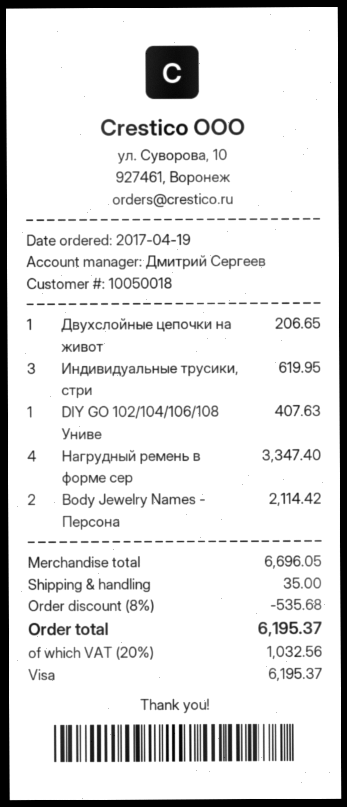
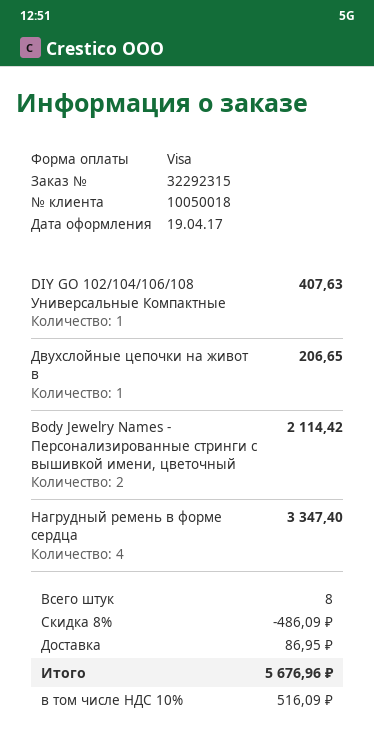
Индивидуальные трусики, стри: 3 for 619.95 -> none
discount: 8% = 535.68 -> 8% = 486.09
shipping: 35.00 -> 86.95
tax: 20% = 1032.56 -> 10% = 516.09
total: 6195.37 -> 5676.96

